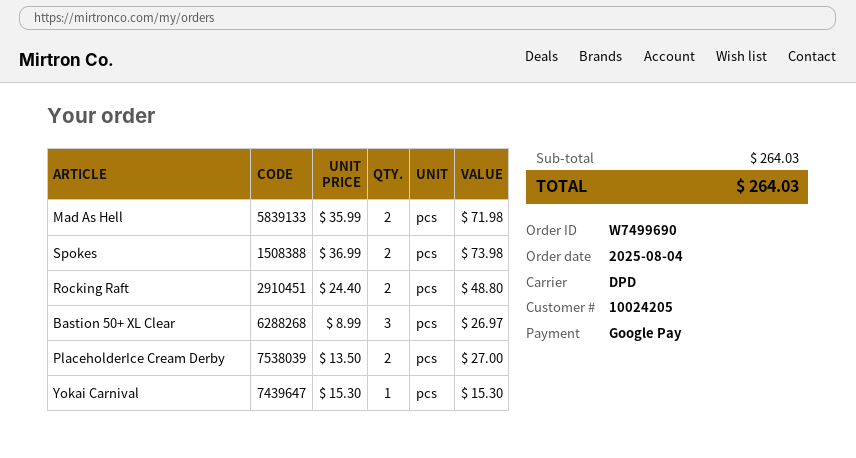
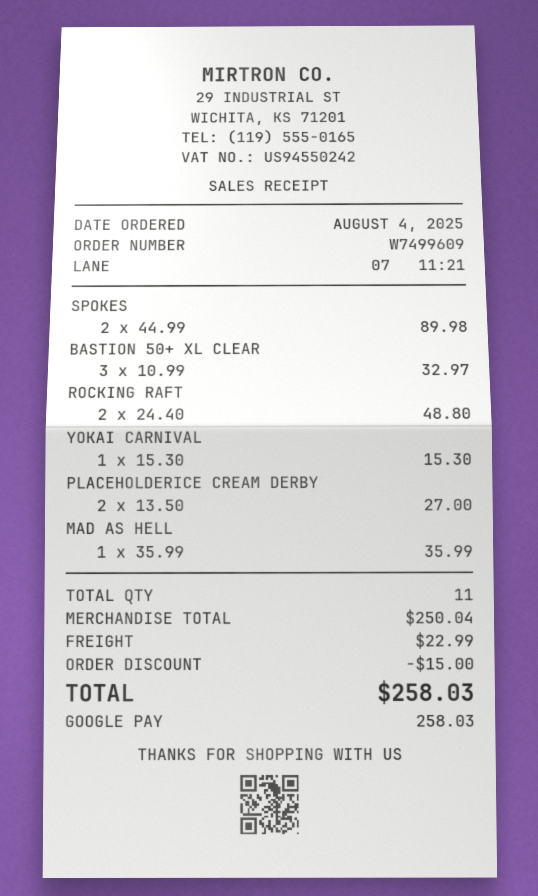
order number: W7499690 -> W7499609
Mad As Hell: 2 x 35.99 = 71.98 -> 1 x 35.99 = 35.99
Spokes: 2 x 36.99 = 73.98 -> 2 x 44.99 = 89.98
Bastion 50+ XL Clear: 3 x 8.99 = 26.97 -> 3 x 10.99 = 32.97
subtotal: 264.03 -> 250.04
discount: none -> 15.00
shipping: none -> 22.99
total: 264.03 -> 258.03

